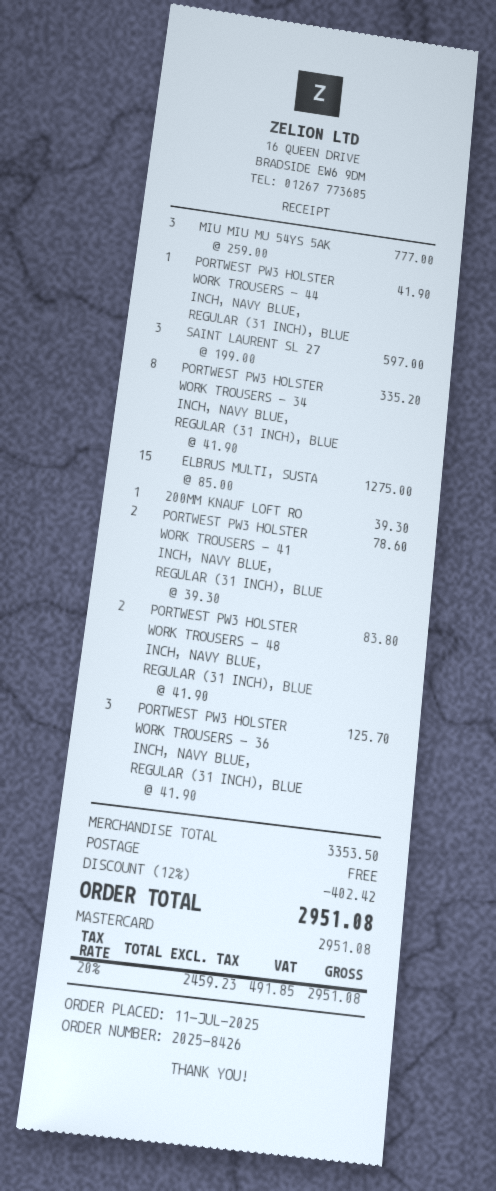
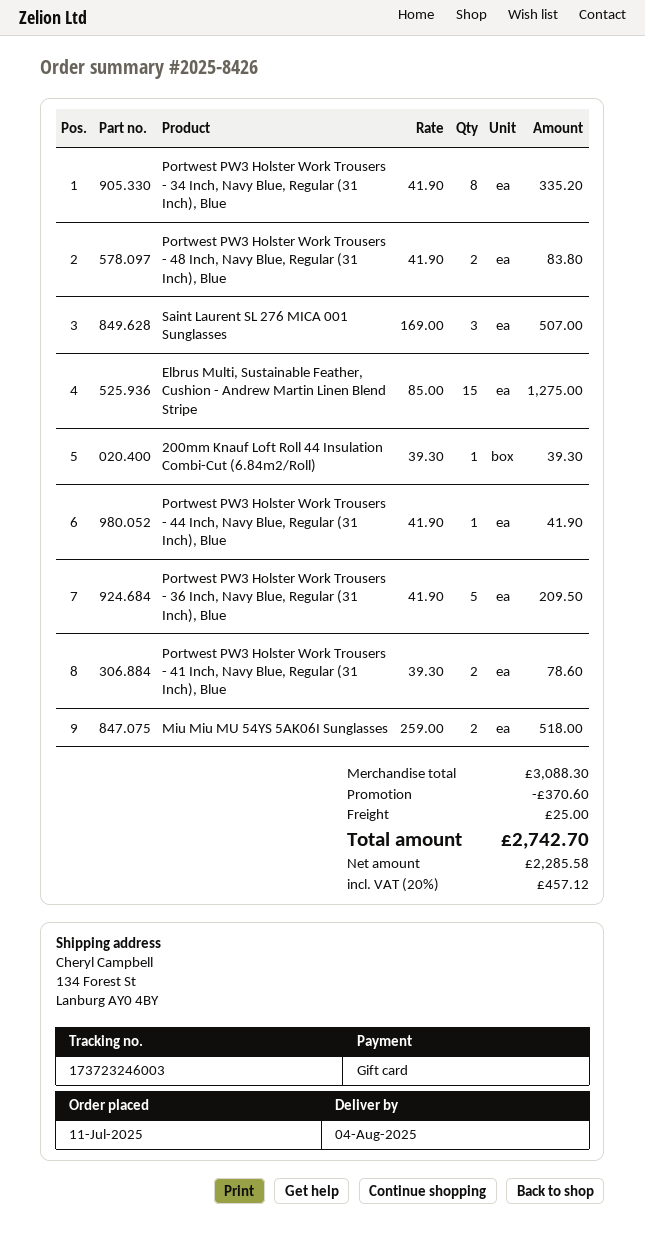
payment method: Mastercard -> gift card
MIU MIU MU 54YS 5AK: 3 x 259.00 = 777.00 -> 2 x 259.00 = 518.00
SAINT LAURENT SL 27: 3 x 199.00 = 597.00 -> 3 x 169.00 = 507.00
PORTWEST PW3 HOLSTER WORK TROUSERS - 36 INCH, NAVY BLUE, REGULAR (31 INCH), BLUE: 3 x 41.90 = 125.70 -> 5 x 41.90 = 209.50
subtotal: 3353.50 -> 3088.30
discount: 402.42 -> 370.60
shipping: 0.00 -> 25.00
net: 2459.23 -> 2285.58
tax: 20% = 491.85 -> 20% = 457.12
total: 2951.08 -> 2742.70

